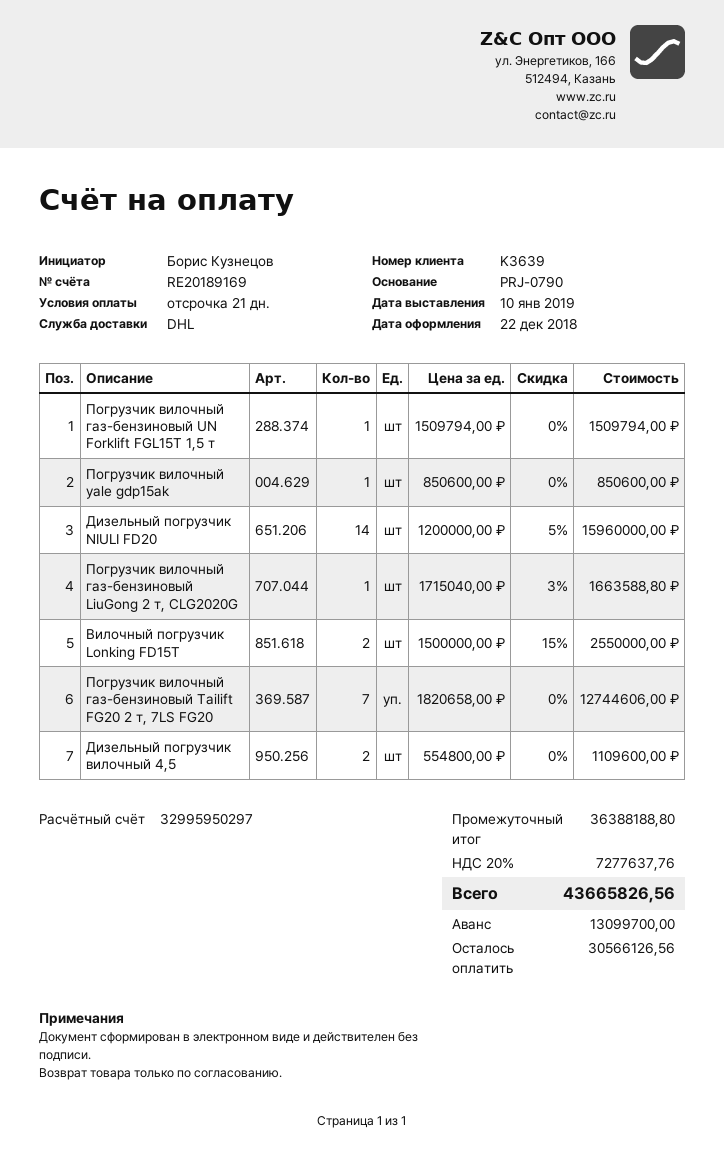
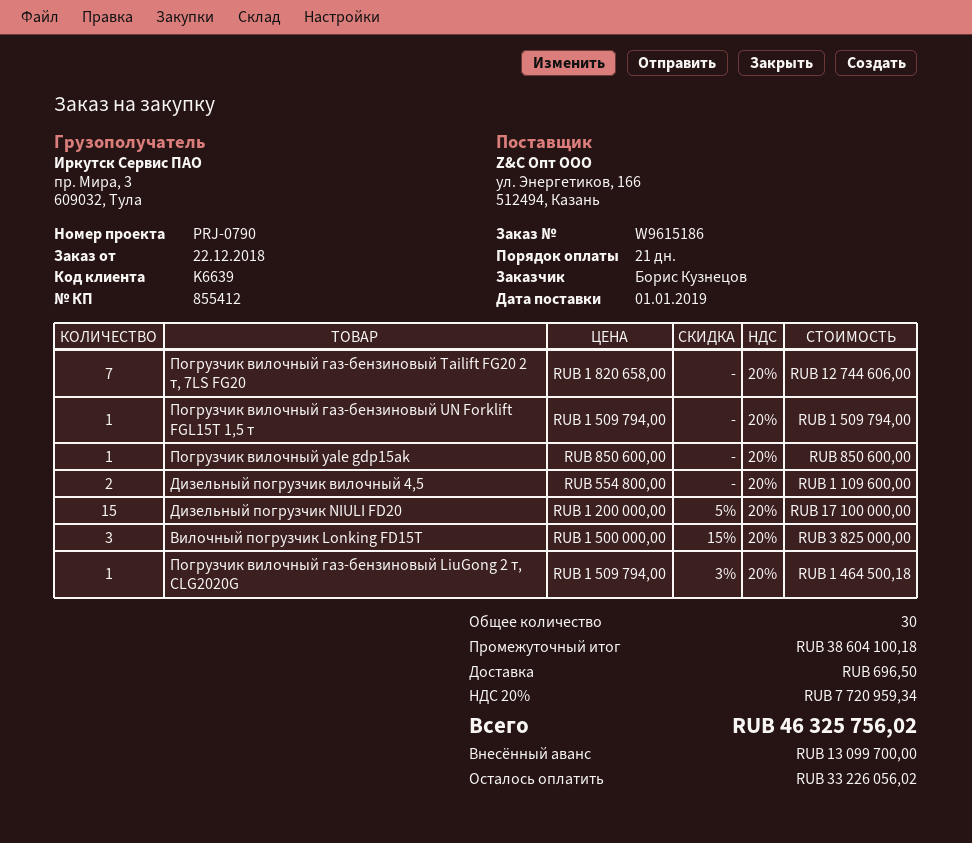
customer number: K3639 -> K6639
Дизельный погрузчик NIULI FD20: 14 x 1200000.00 - 5% = 15960000.00 -> 15 x 1200000.00 - 5% = 17100000.00
Погрузчик вилочный газ-бензиновый LiuGong 2 т, CLG2020G: 1 x 1715040.00 - 3% = 1663588.80 -> 1 x 1509794.00 - 3% = 1464500.18
Вилочный погрузчик Lonking FD15T: 2 x 1500000.00 - 15% = 2550000.00 -> 3 x 1500000.00 - 15% = 3825000.00
subtotal: 36388188.80 -> 38604100.18
shipping: none -> 696.50
tax: 20% = 7277637.76 -> 20% = 7720959.34
total: 43665826.56 -> 46325756.02
balance: 30566126.56 -> 33226056.02

